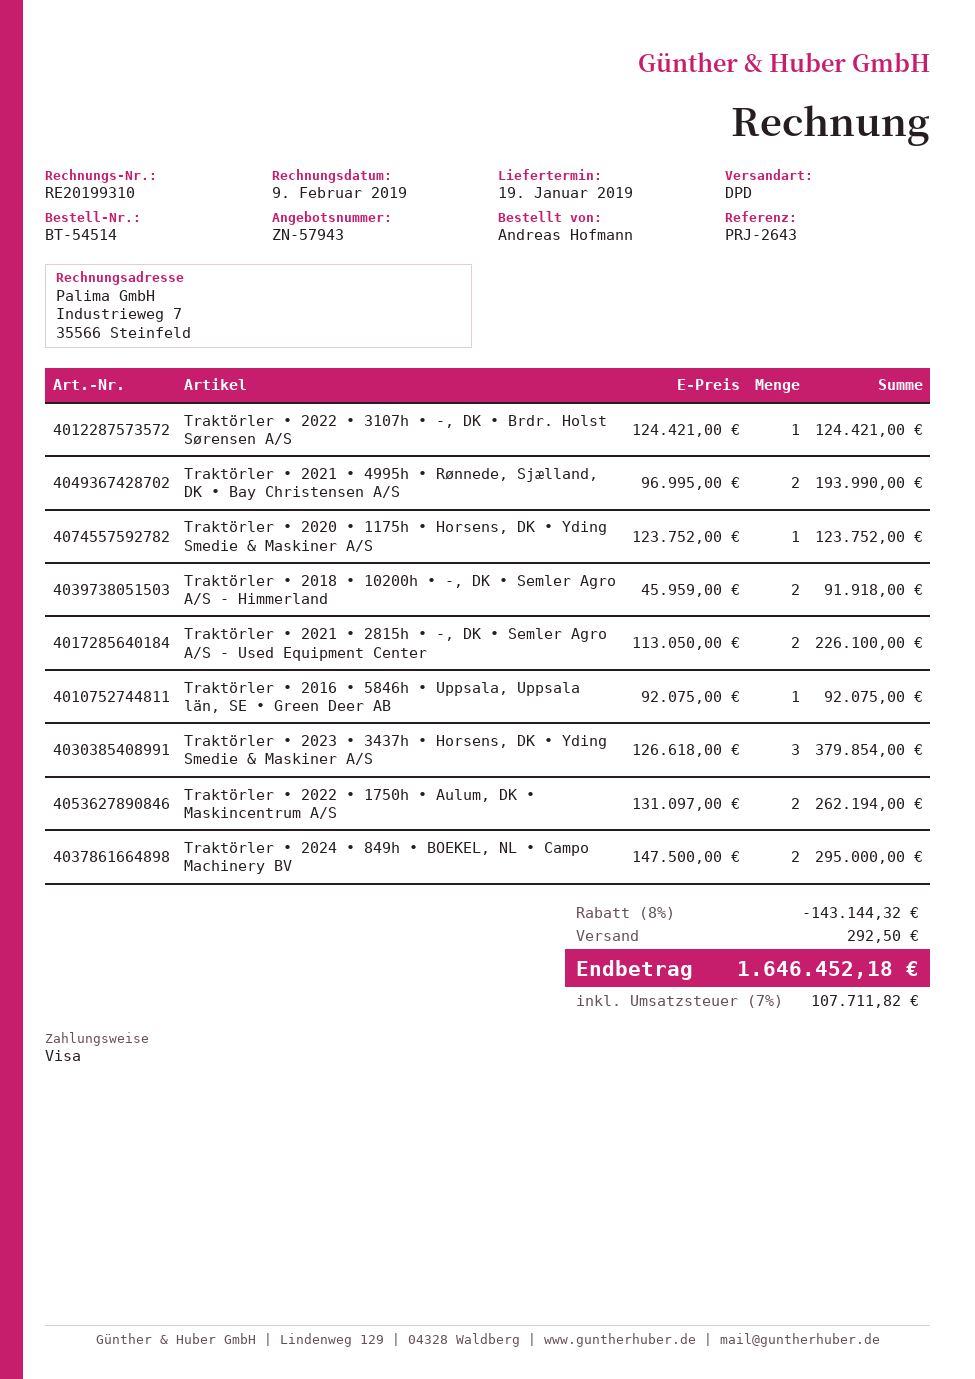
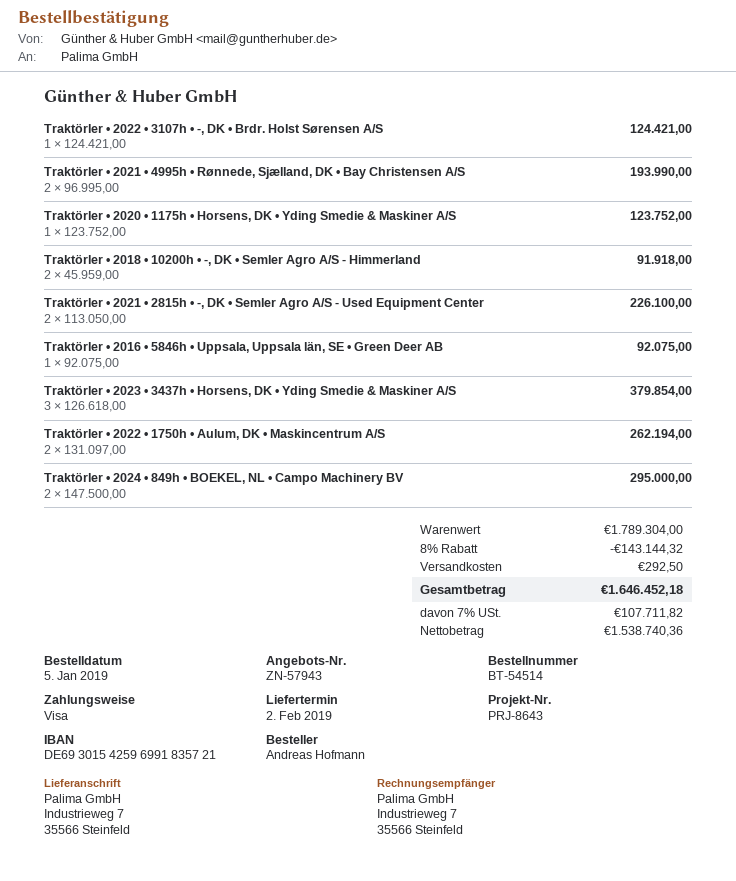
delivery date: 2019-01-19 -> 2019-02-02
reference: PRJ-2643 -> PRJ-8643

